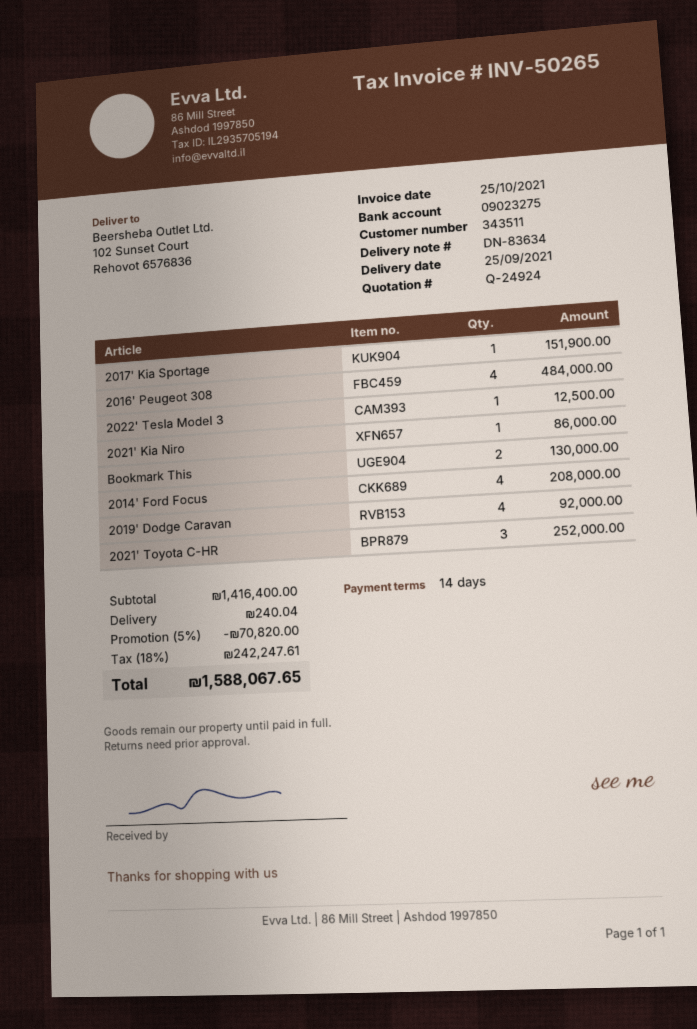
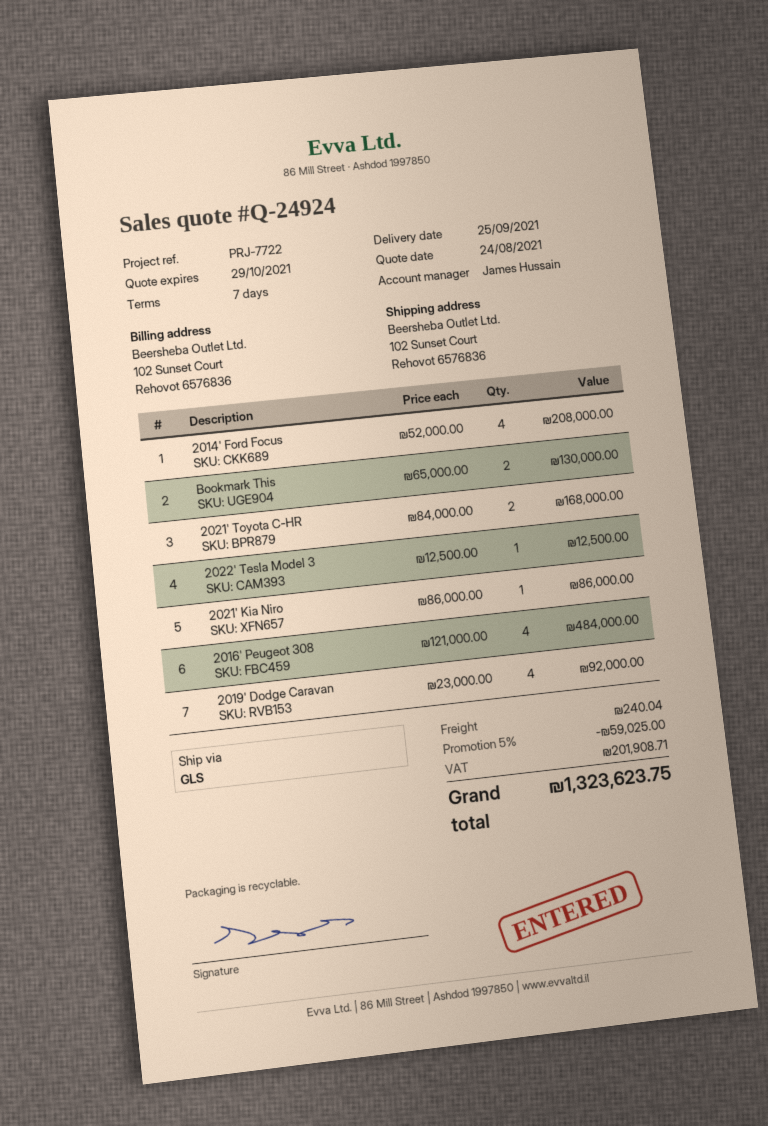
payment terms: 14 days -> 7 days
2017' Kia Sportage: 1 for 151900.00 -> none
2021' Toyota C-HR: 3 for 252000.00 -> 2 for 168000.00
discount: 5% = 70820.00 -> 5% = 59025.00
tax: 242247.61 -> 201908.71
total: 1588067.65 -> 1323623.75

